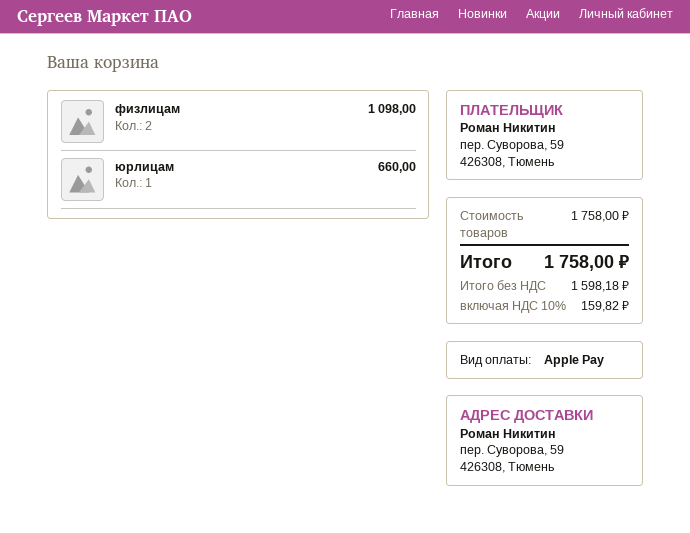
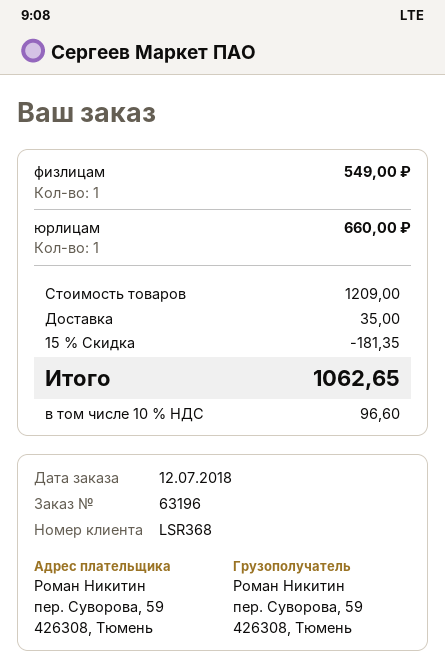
физлицам: 2 for 1098.00 -> 1 for 549.00
subtotal: 1758.00 -> 1209.00
discount: none -> 15% = 181.35
shipping: none -> 35.00
tax: 10% = 159.82 -> 10% = 96.60
total: 1758.00 -> 1062.65

